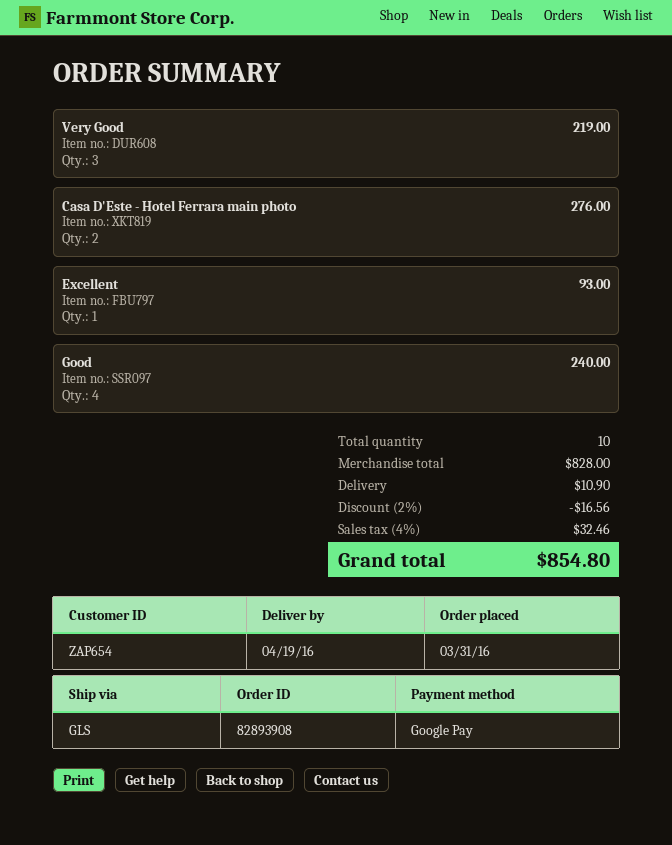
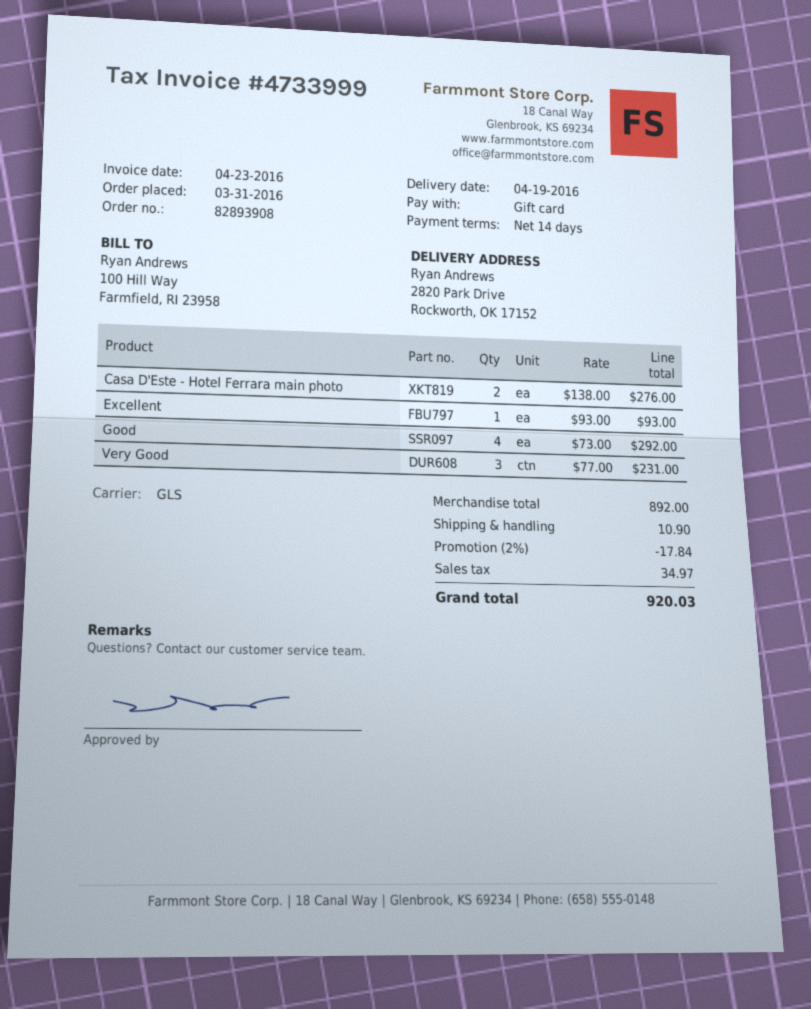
payment method: Google Pay -> gift card
Very Good: 3 for 219.00 -> 3 for 231.00
Good: 4 for 240.00 -> 4 for 292.00
subtotal: 828.00 -> 892.00
discount: 2% = 16.56 -> 2% = 17.84
tax: 32.46 -> 34.97
total: 854.80 -> 920.03

